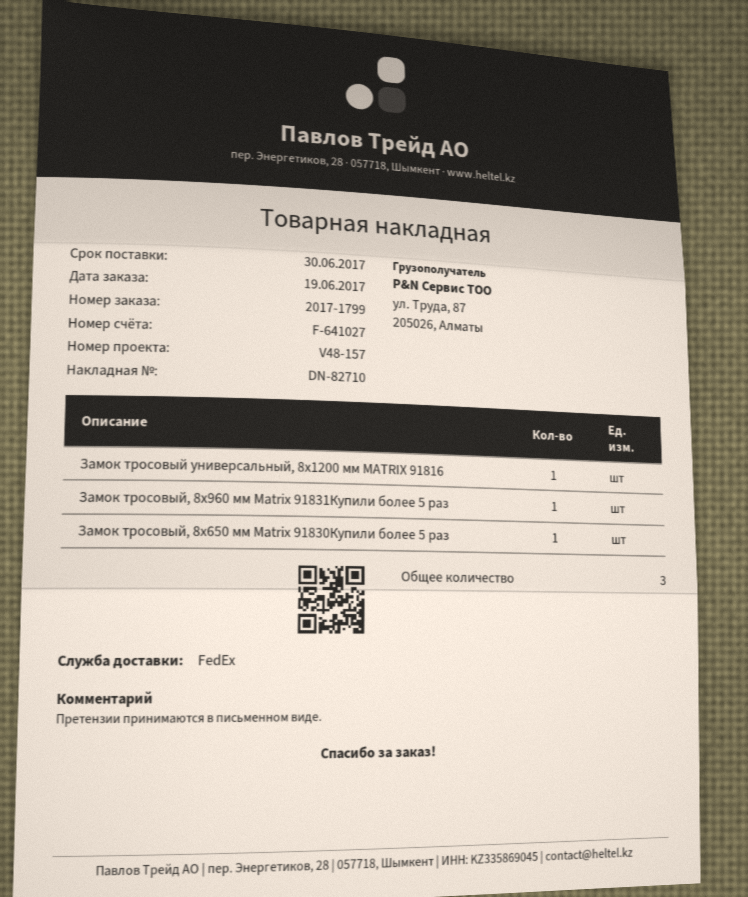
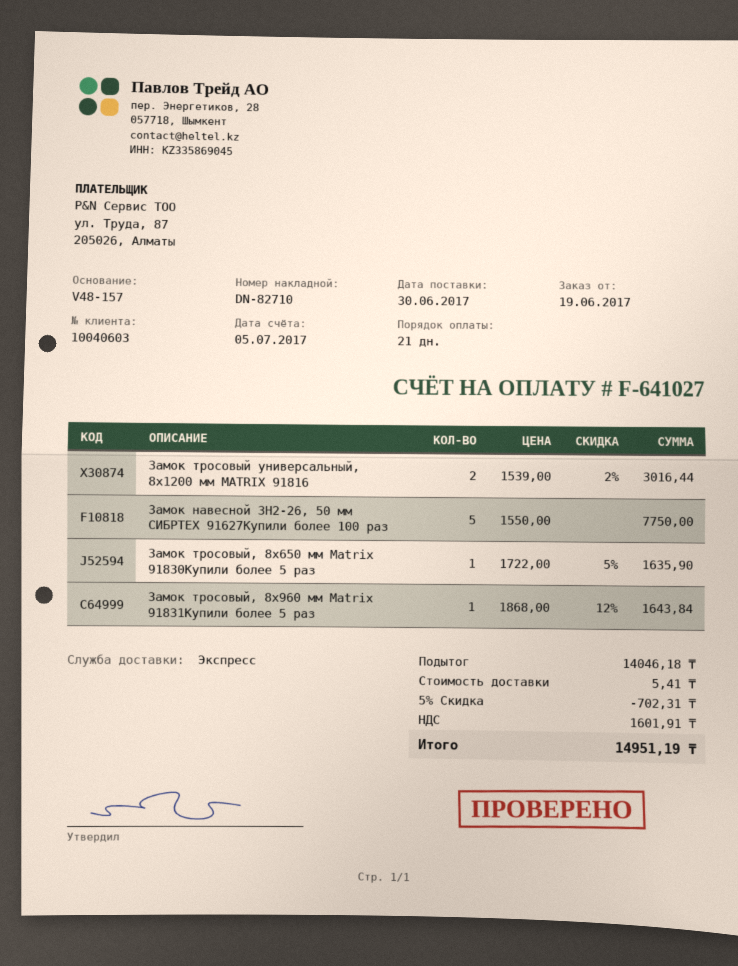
shipping method: FedEx -> express
Замок тросовый универсальный, 8x1200 мм MATRIX 91816: 1 -> 2
Замок навесной ЗН2-26, 50 мм СИБРТЕХ 91627Купили более 100 раз: none -> 5

